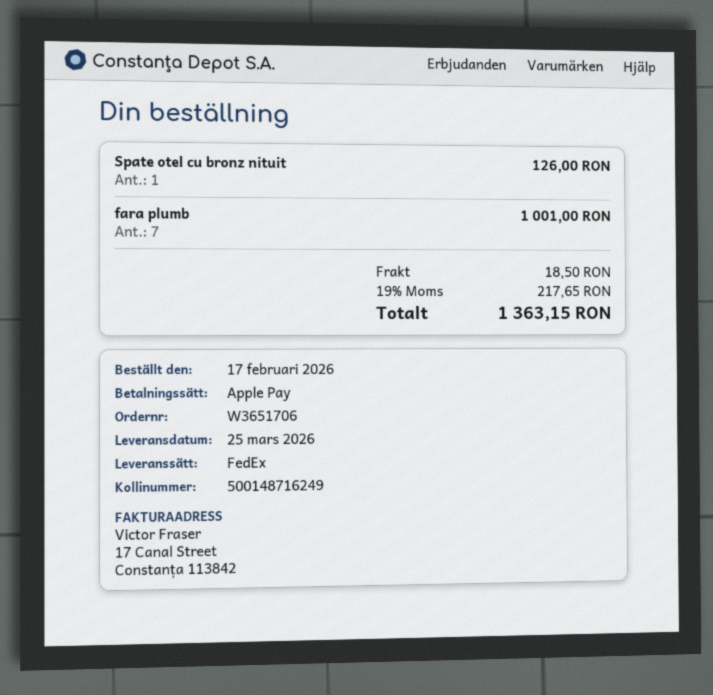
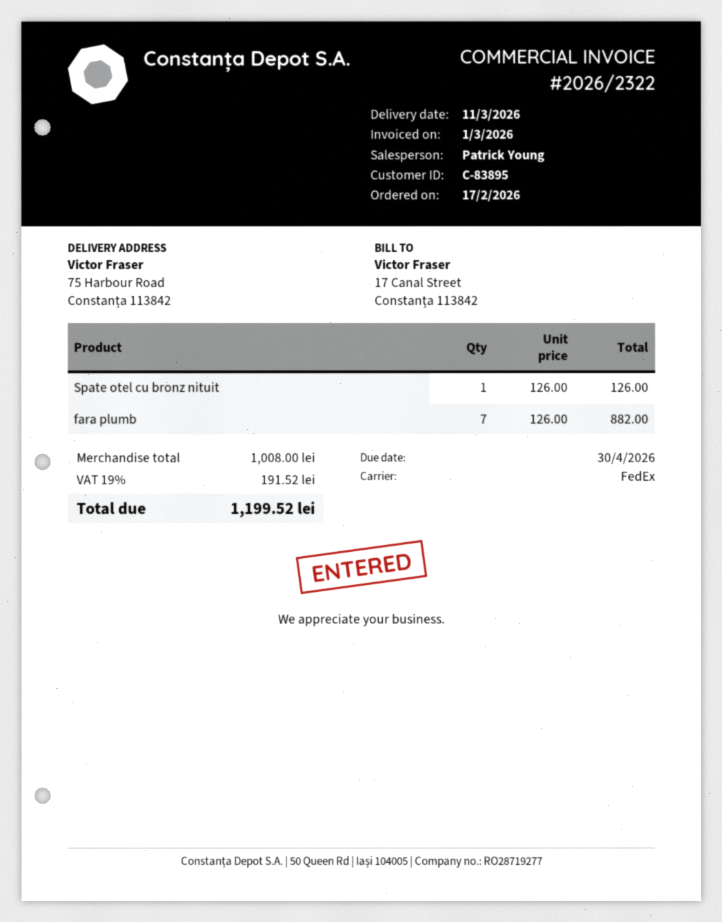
delivery date: 2026-03-25 -> 2026-03-11
fara plumb: 7 for 1001.00 -> 7 for 882.00
shipping: 18.50 -> none
tax: 19% = 217.65 -> 19% = 191.52
total: 1363.15 -> 1199.52

